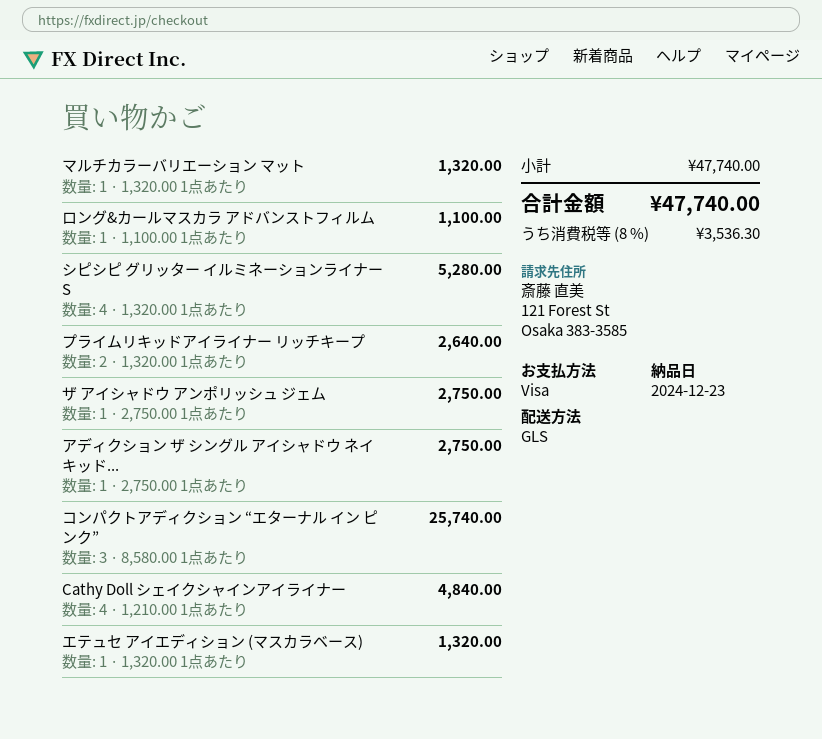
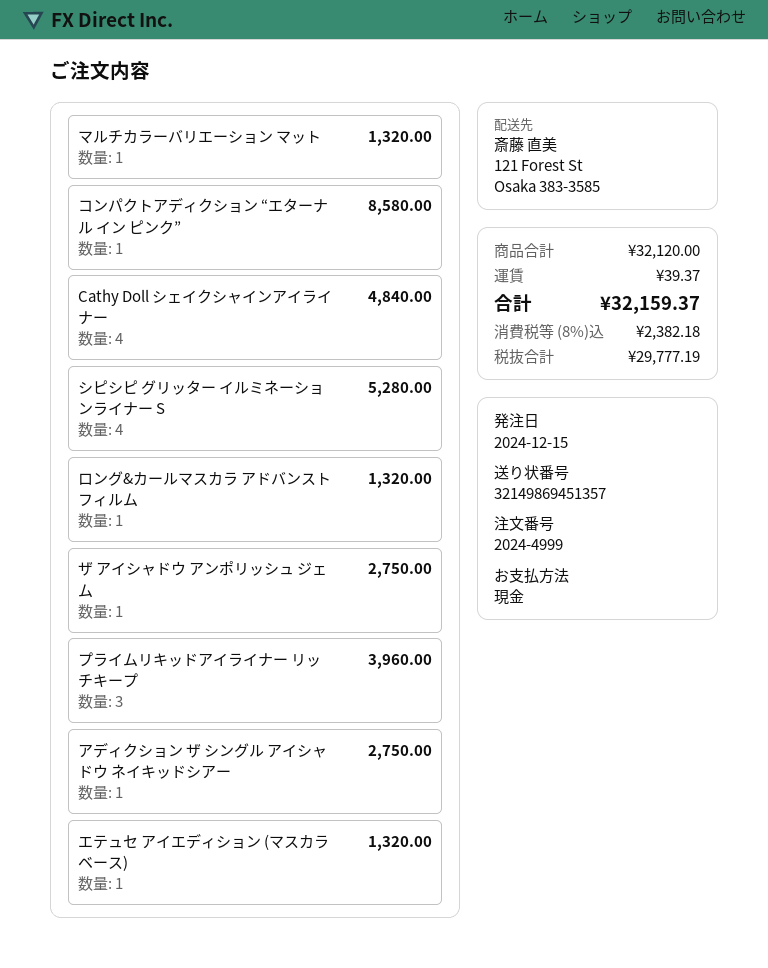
payment method: Visa -> cash
ロング&カールマスカラ アドバンストフィルム: 1 for 1100.00 -> 1 for 1320.00
プライムリキッドアイライナー リッチキープ: 2 for 2640.00 -> 3 for 3960.00
コンパクトアディクション “エターナル イン ピンク”: 3 for 25740.00 -> 1 for 8580.00
subtotal: 47740.00 -> 32120.00
shipping: none -> 39.37
tax: 8% = 3536.30 -> 8% = 2382.18
total: 47740.00 -> 32159.37

